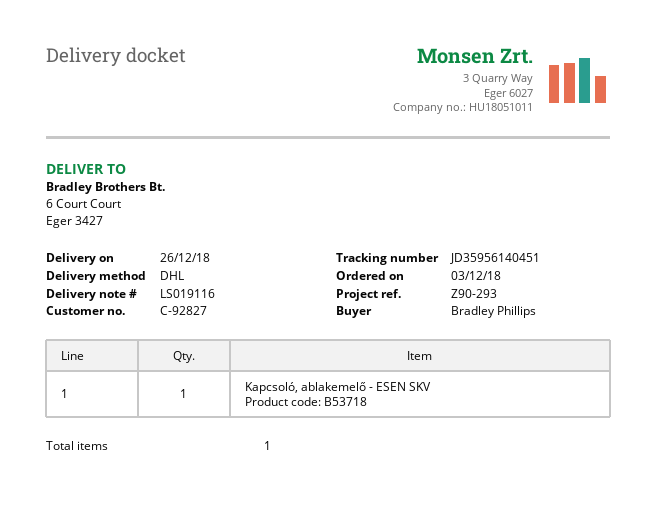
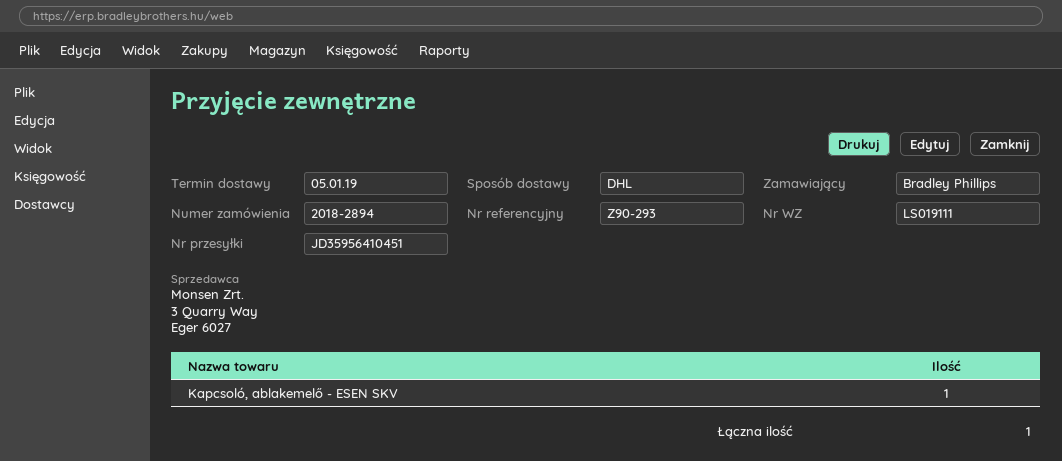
delivery note number: LS019116 -> LS019111
delivery date: 2018-12-26 -> 2019-01-05
tracking number: JD35956140451 -> JD35956410451

